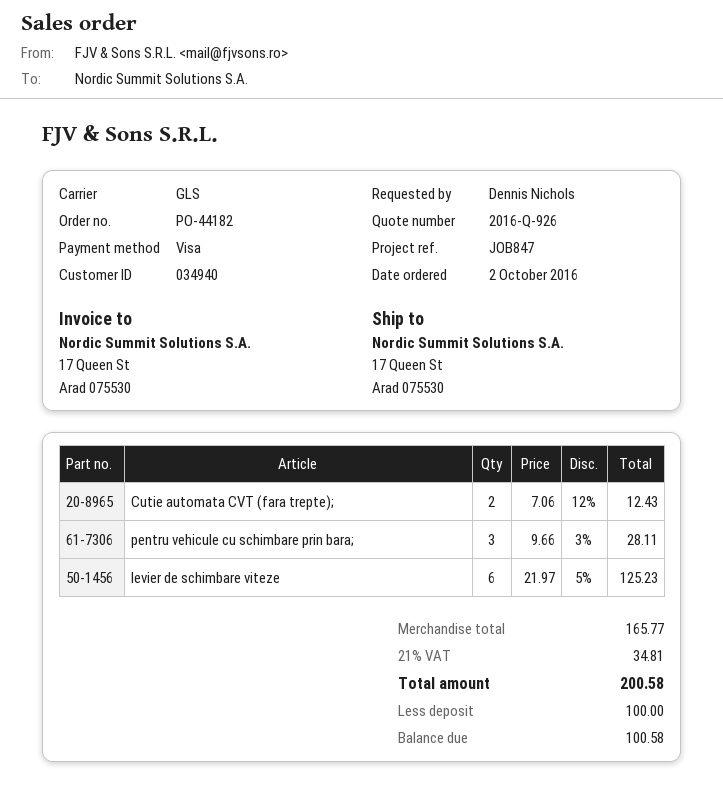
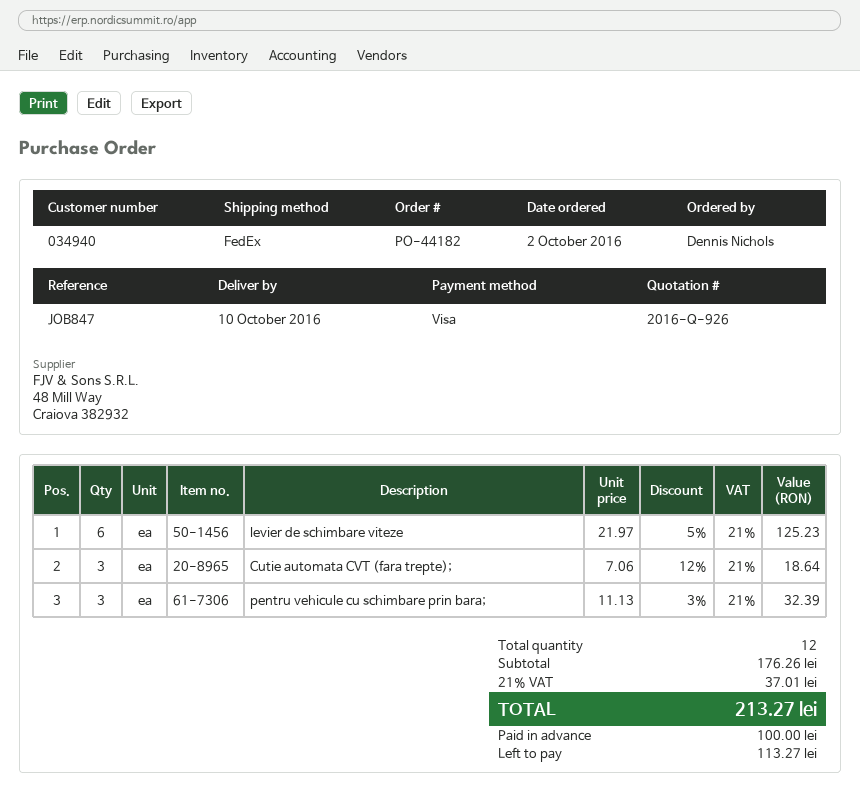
shipping method: GLS -> FedEx
Cutie automata CVT (fara trepte);: 2 x 7.06 - 12% = 12.43 -> 3 x 7.06 - 12% = 18.64
pentru vehicule cu schimbare prin bara;: 3 x 9.66 - 3% = 28.11 -> 3 x 11.13 - 3% = 32.39
subtotal: 165.77 -> 176.26
tax: 21% = 34.81 -> 21% = 37.01
total: 200.58 -> 213.27
balance: 100.58 -> 113.27

